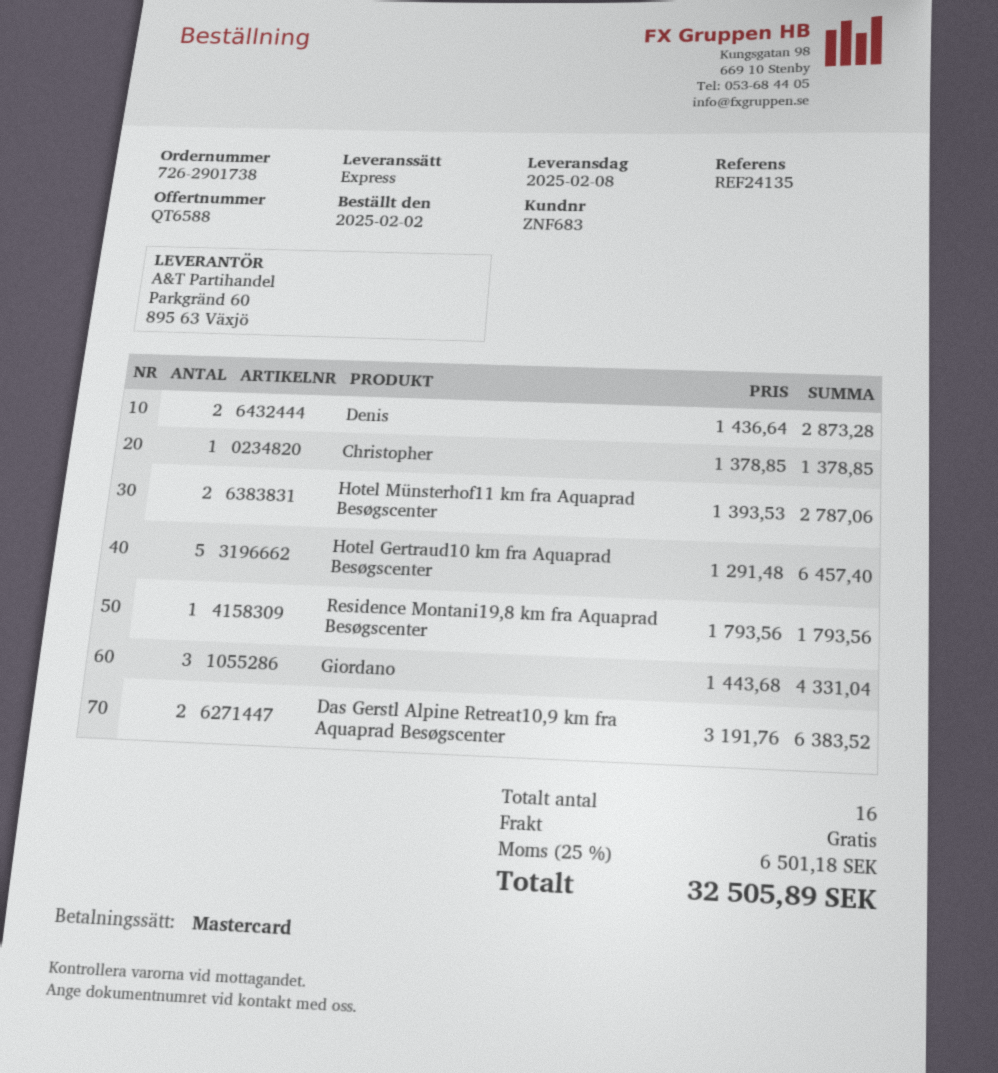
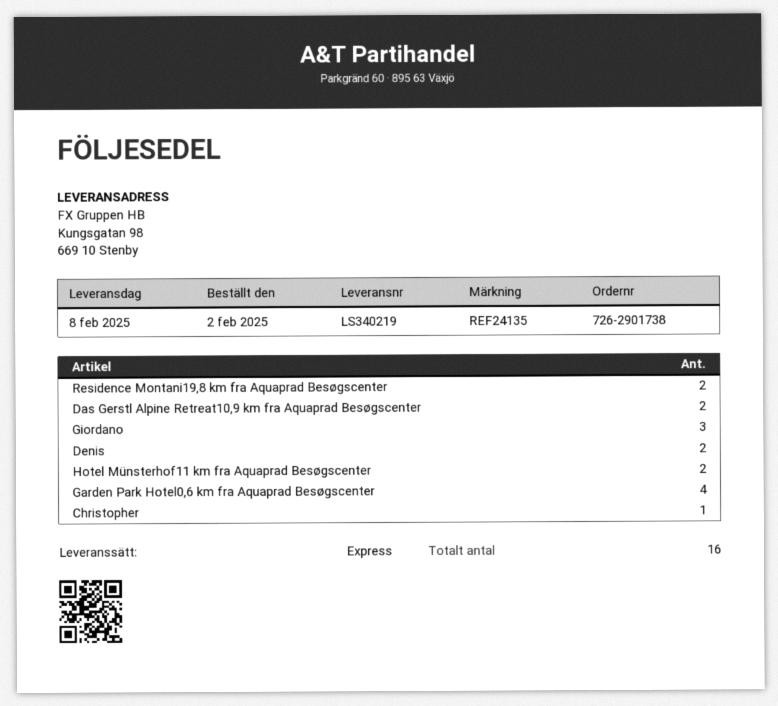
Hotel Gertraud10 km fra Aquaprad Besøgscenter: 5 -> none
Residence Montani19,8 km fra Aquaprad Besøgscenter: 1 -> 2
Garden Park Hotel0,6 km fra Aquaprad Besøgscenter: none -> 4

